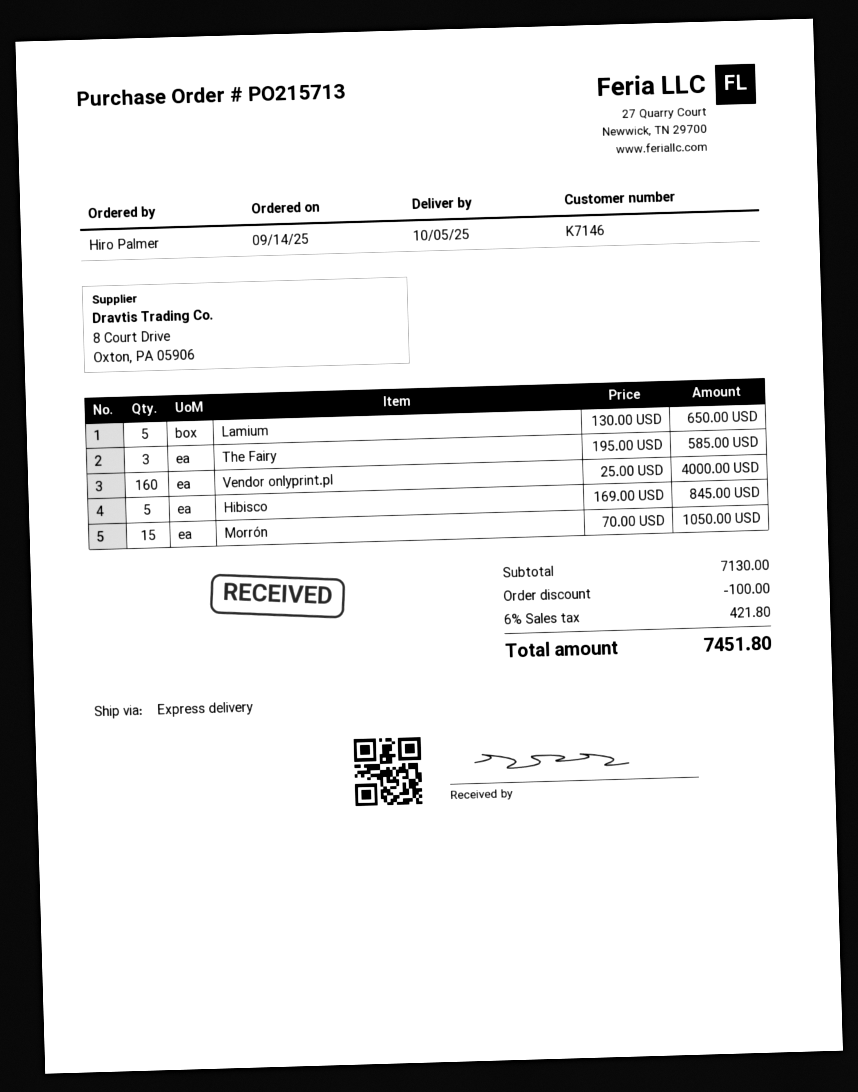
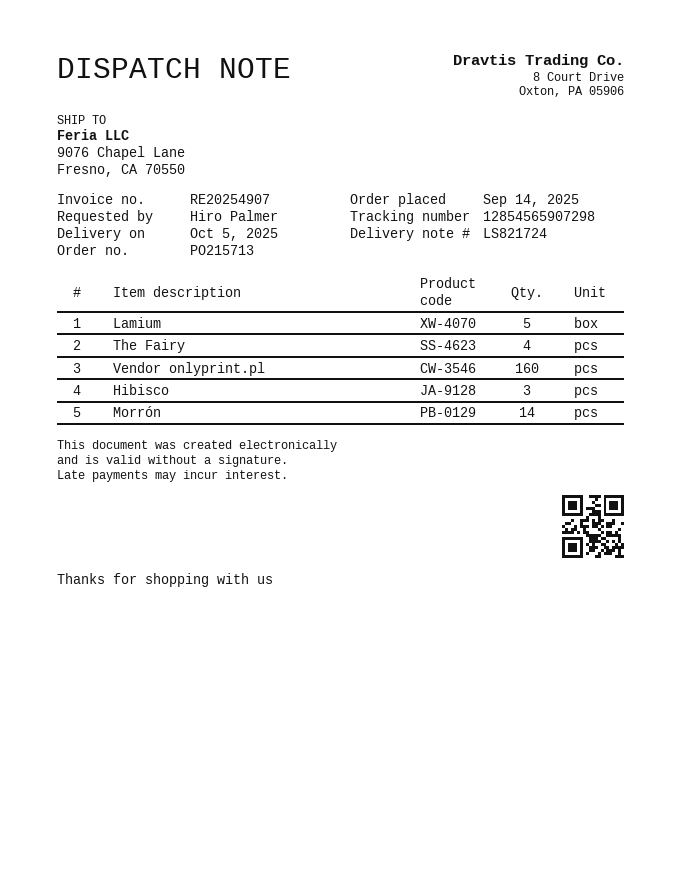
The Fairy: 3 -> 4
Hibisco: 5 -> 3
Morrón: 15 -> 14

